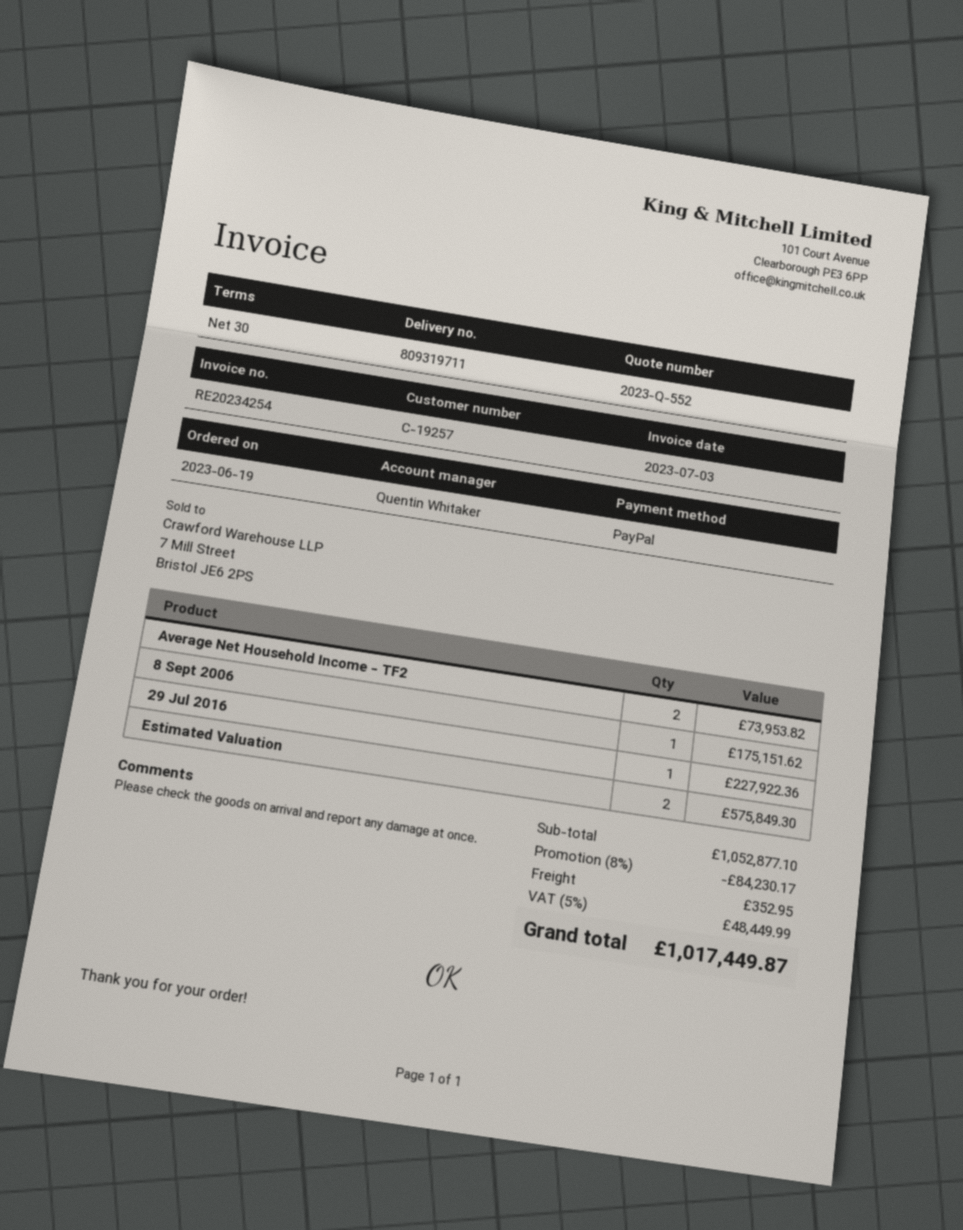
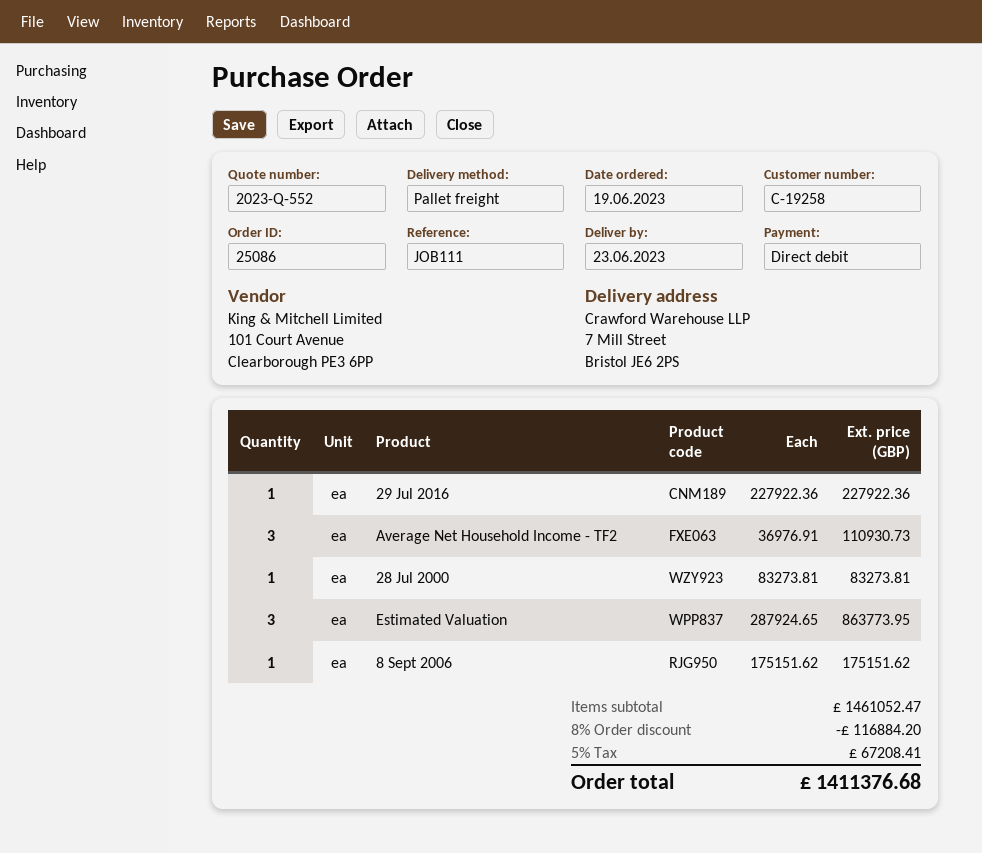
customer number: C-19257 -> C-19258
payment method: PayPal -> direct debit
Average Net Household Income - TF2: 2 for 73953.82 -> 3 for 110930.73
Estimated Valuation: 2 for 575849.30 -> 3 for 863773.95
28 Jul 2000: none -> 1 for 83273.81
subtotal: 1052877.10 -> 1461052.47
discount: 8% = 84230.17 -> 8% = 116884.20
shipping: 352.95 -> none
tax: 5% = 48449.99 -> 5% = 67208.41
total: 1017449.87 -> 1411376.68

